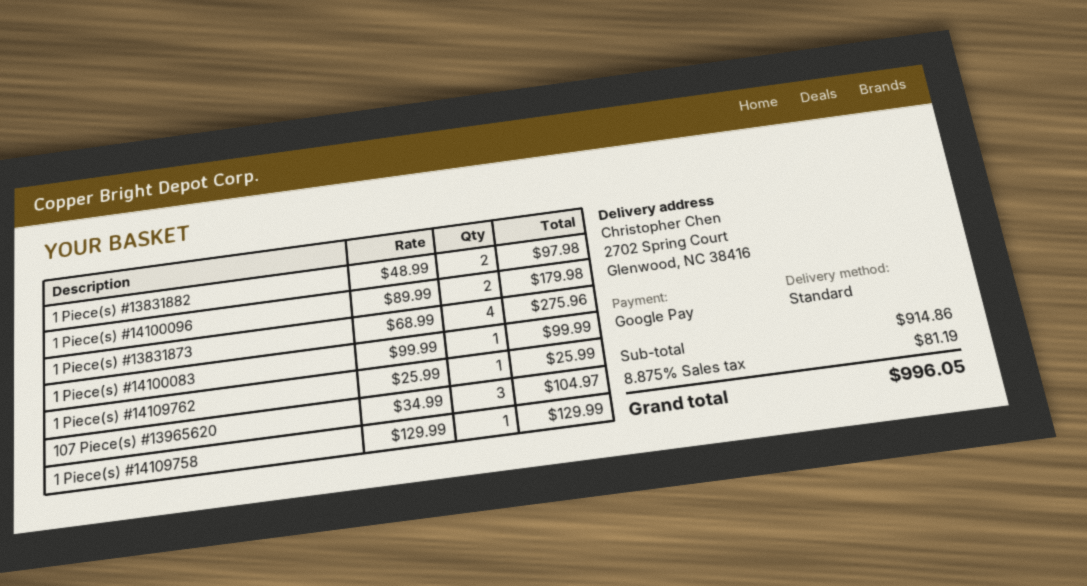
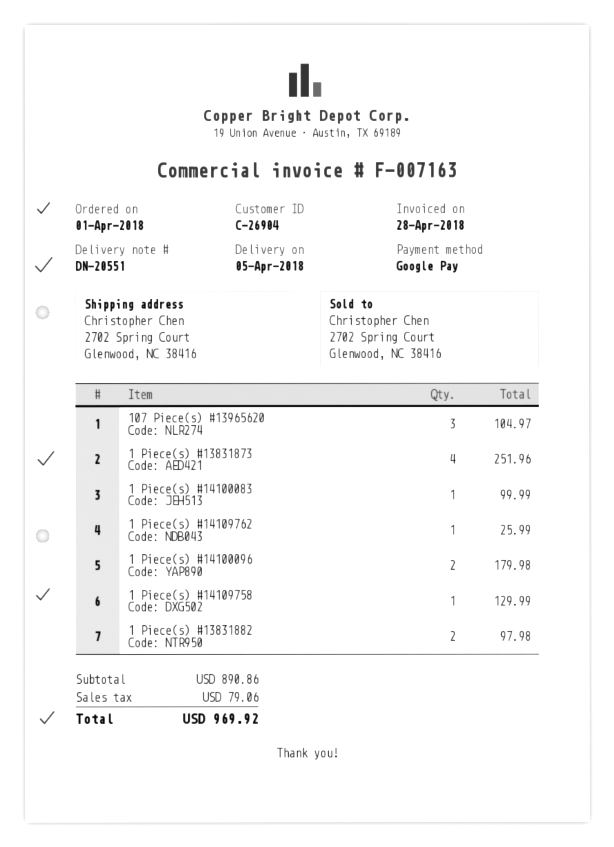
1 Piece(s) #13831873: 4 for 275.96 -> 4 for 251.96
subtotal: 914.86 -> 890.86
tax: 81.19 -> 79.06
total: 996.05 -> 969.92

